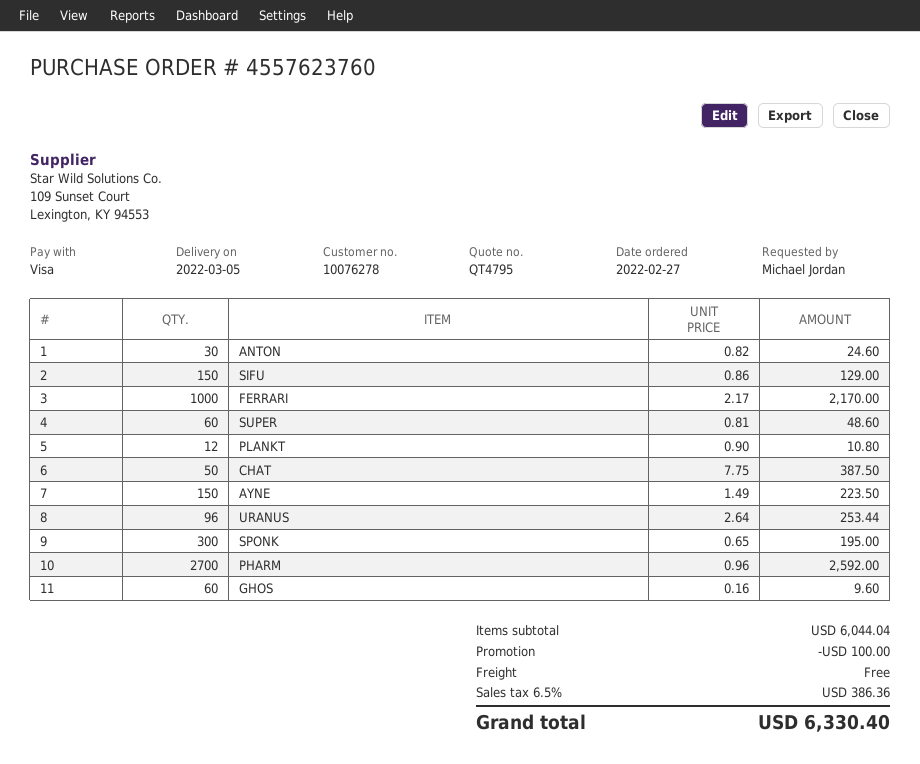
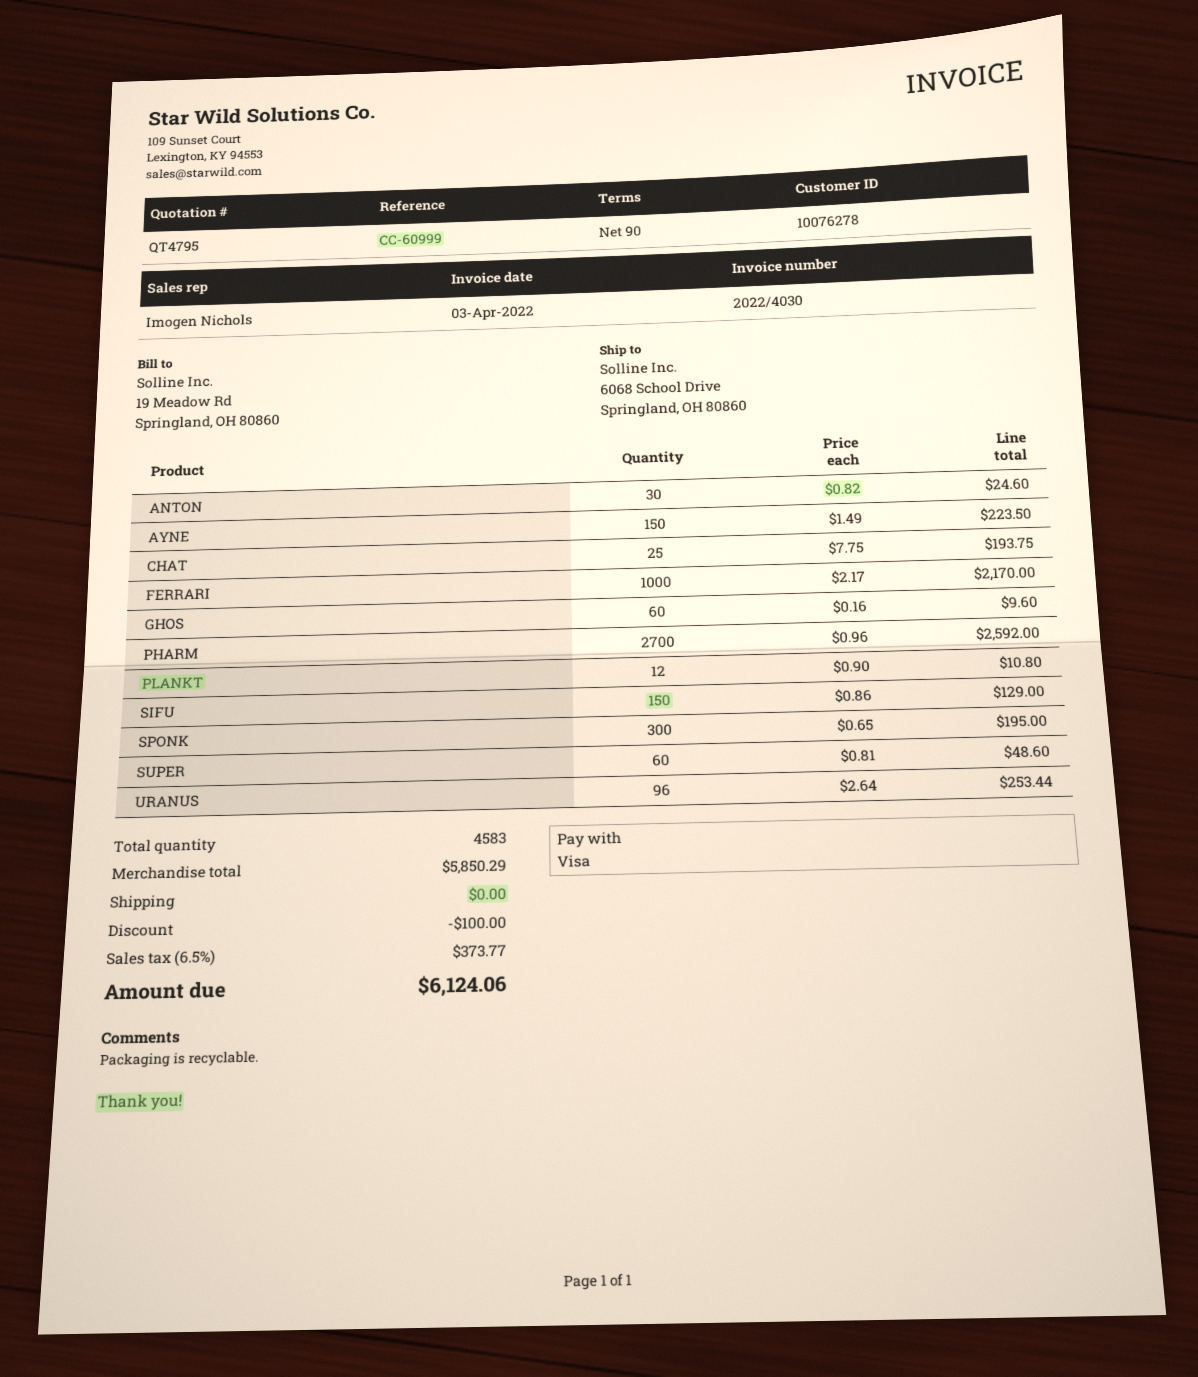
CHAT: 50 x 7.75 = 387.50 -> 25 x 7.75 = 193.75
subtotal: 6044.04 -> 5850.29
tax: 6.5% = 386.36 -> 6.5% = 373.77
total: 6330.40 -> 6124.06

